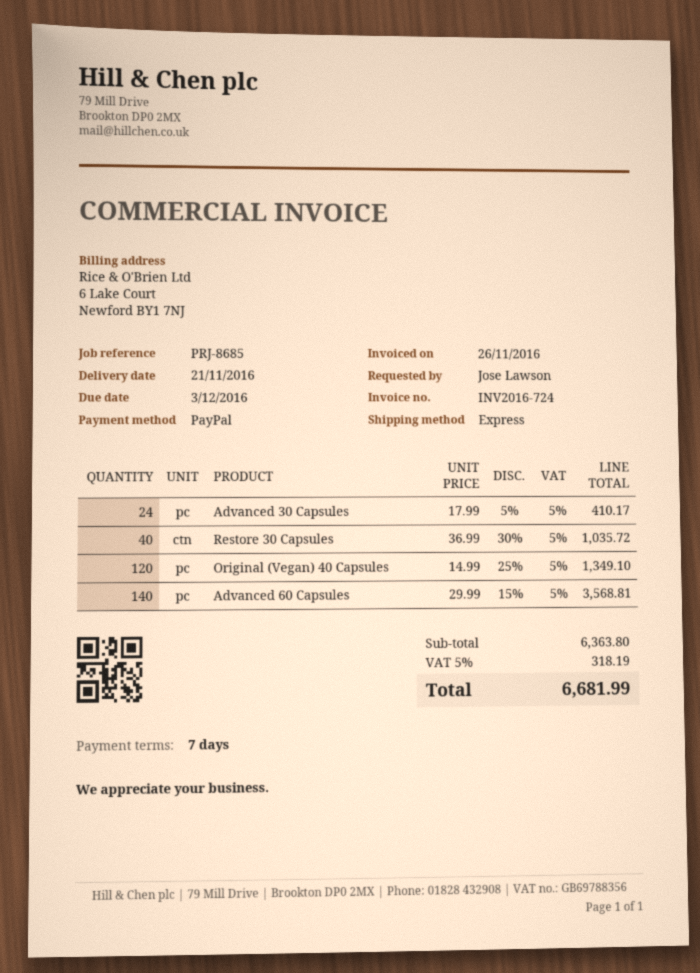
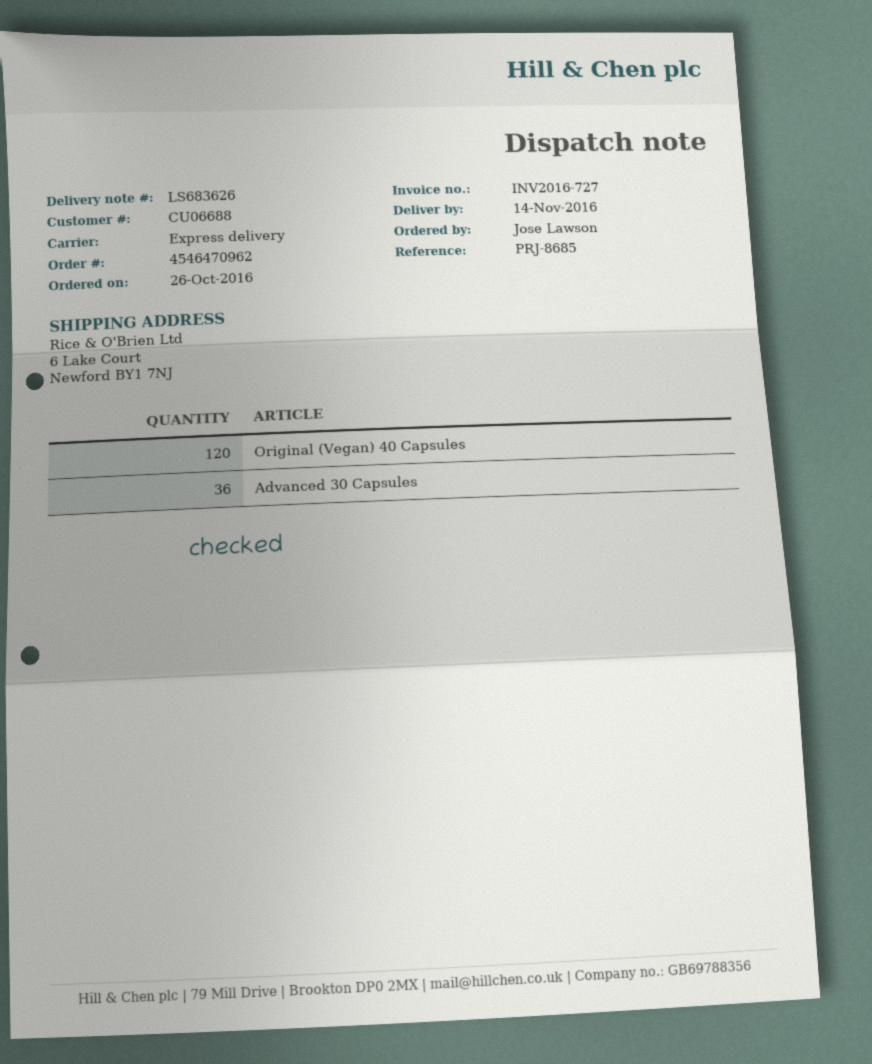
delivery date: 2016-11-21 -> 2016-11-14
invoice number: INV2016-724 -> INV2016-727
Advanced 30 Capsules: 24 -> 36
Restore 30 Capsules: 40 -> none
Advanced 60 Capsules: 140 -> none

